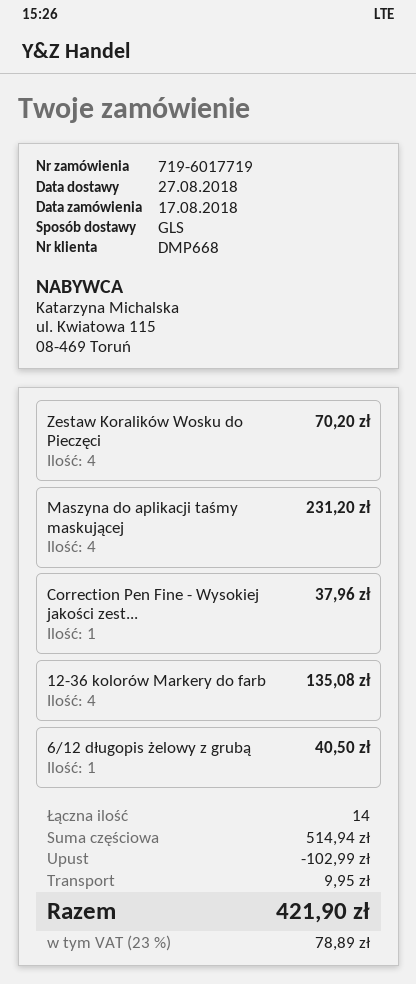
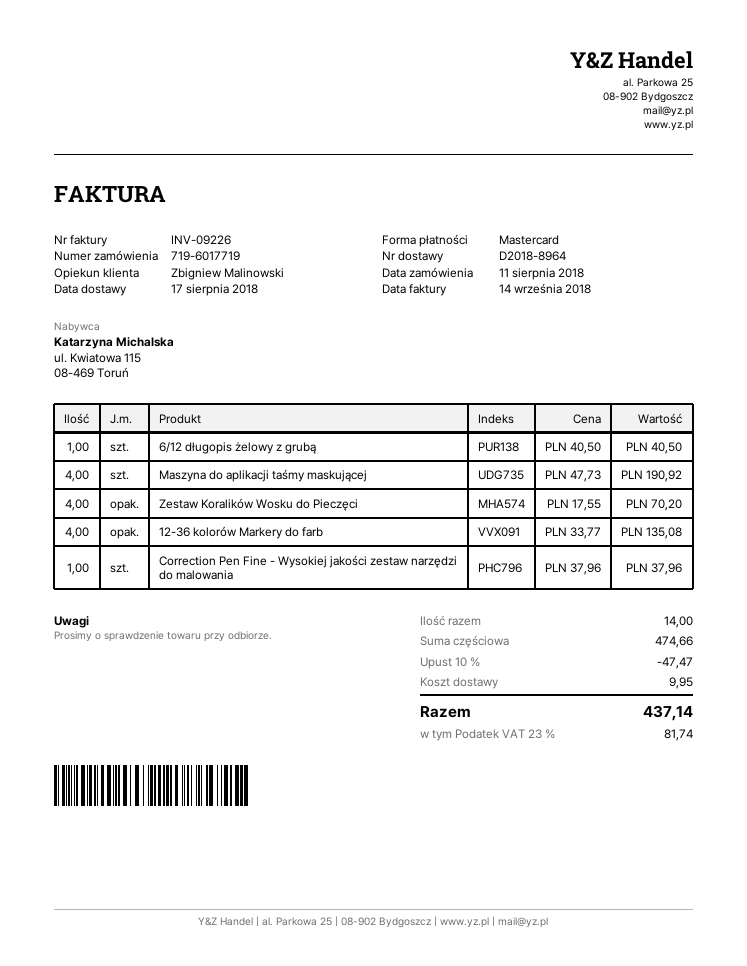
order date: 2018-08-17 -> 2018-08-11
delivery date: 2018-08-27 -> 2018-08-17
Maszyna do aplikacji taśmy maskującej: 4 for 231.20 -> 4 for 190.92
subtotal: 514.94 -> 474.66
discount: 102.99 -> 47.47
tax: 23% = 78.89 -> 23% = 81.74
total: 421.90 -> 437.14

